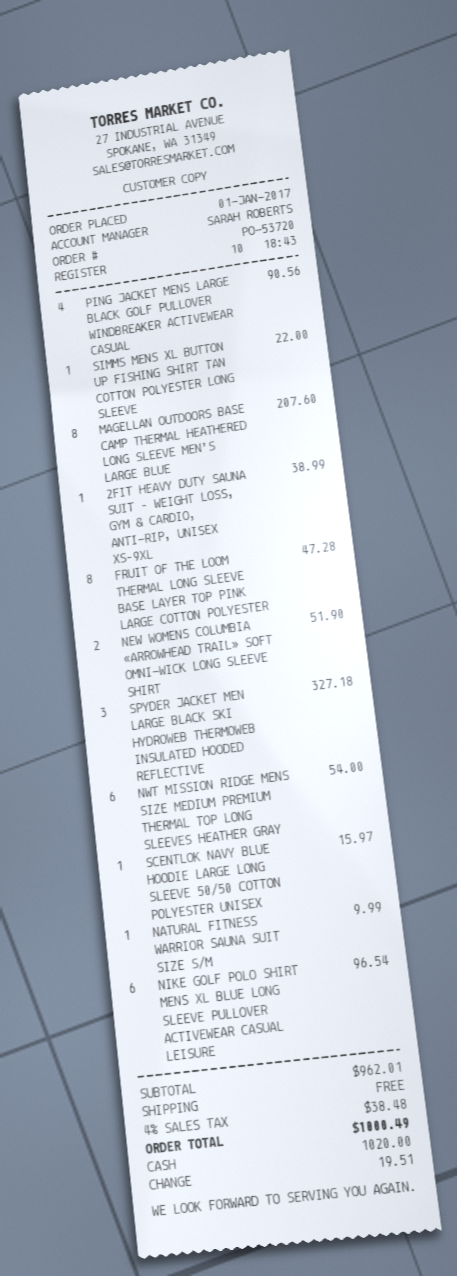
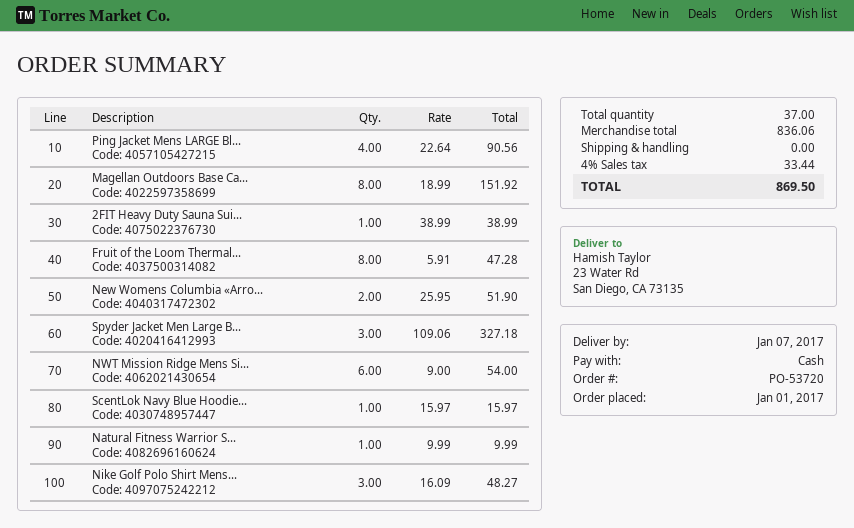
SIMMS MENS XL BUTTON UP FISHING SHIRT TAN COTTON POLYESTER LONG SLEEVE: 1 for 22.00 -> none
MAGELLAN OUTDOORS BASE CAMP THERMAL HEATHERED LONG SLEEVE MEN’S LARGE BLUE: 8 for 207.60 -> 8 for 151.92
NIKE GOLF POLO SHIRT MENS XL BLUE LONG SLEEVE PULLOVER ACTIVEWEAR CASUAL LEISURE: 6 for 96.54 -> 3 for 48.27
subtotal: 962.01 -> 836.06
tax: 4% = 38.48 -> 4% = 33.44
total: 1000.49 -> 869.50

